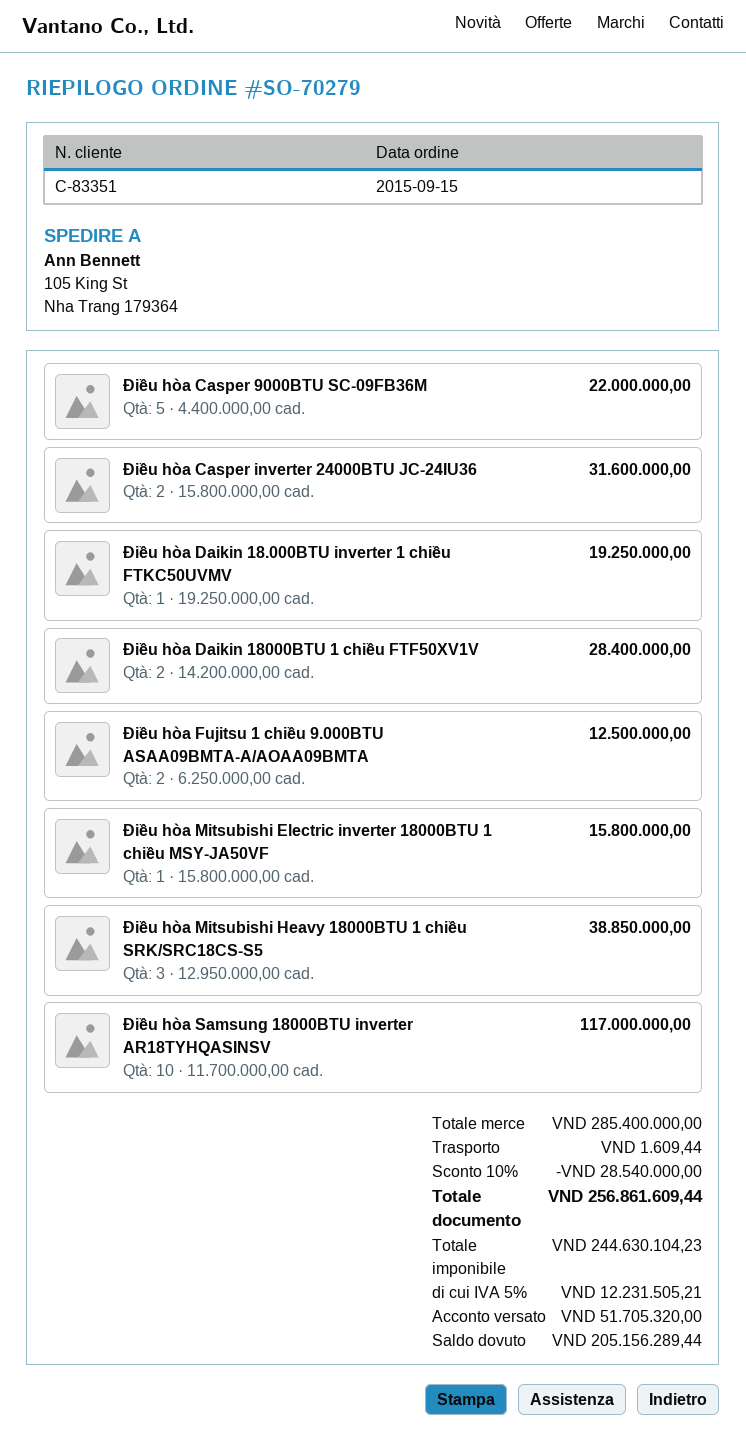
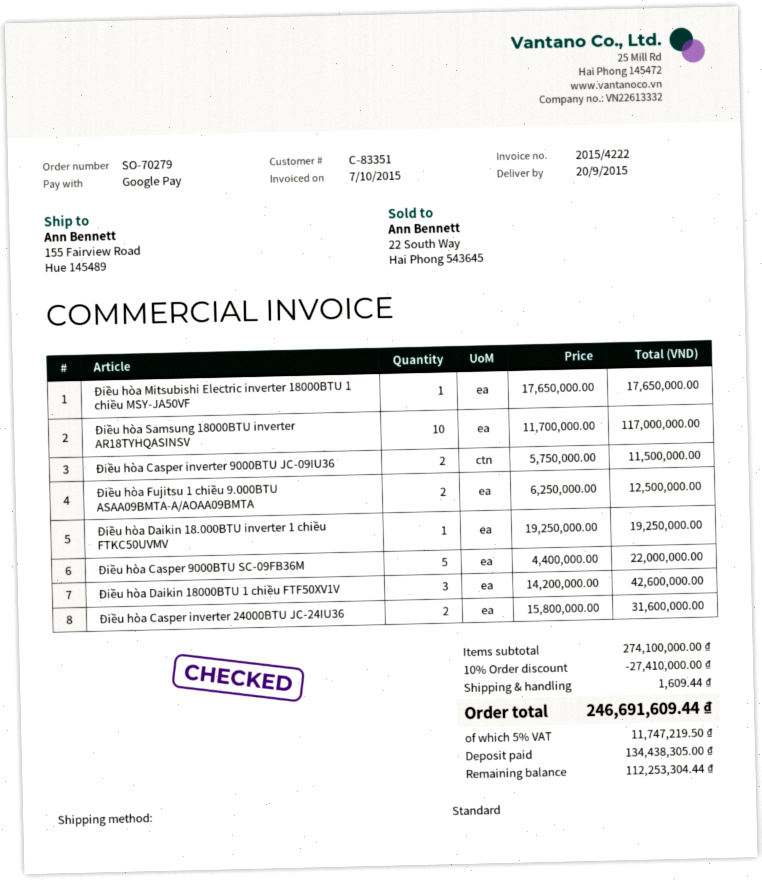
ship to: 105 King St, Nha Trang 179364 -> 155 Fairview Road, Hue 145489
Điều hòa Daikin 18000BTU 1 chiều FTF50XV1V: 2 x 14200000.00 = 28400000.00 -> 3 x 14200000.00 = 42600000.00
Điều hòa Mitsubishi Electric inverter 18000BTU 1 chiều MSY-JA50VF: 1 x 15800000.00 = 15800000.00 -> 1 x 17650000.00 = 17650000.00
Điều hòa Mitsubishi Heavy 18000BTU 1 chiều SRK/SRC18CS-S5: 3 x 12950000.00 = 38850000.00 -> none
Điều hòa Casper inverter 9000BTU JC-09IU36: none -> 2 x 5750000.00 = 11500000.00
subtotal: 285400000.00 -> 274100000.00
discount: 10% = 28540000.00 -> 10% = 27410000.00
tax: 5% = 12231505.21 -> 5% = 11747219.50
total: 256861609.44 -> 246691609.44
deposit: 51705320.00 -> 134438305.00
balance: 205156289.44 -> 112253304.44

